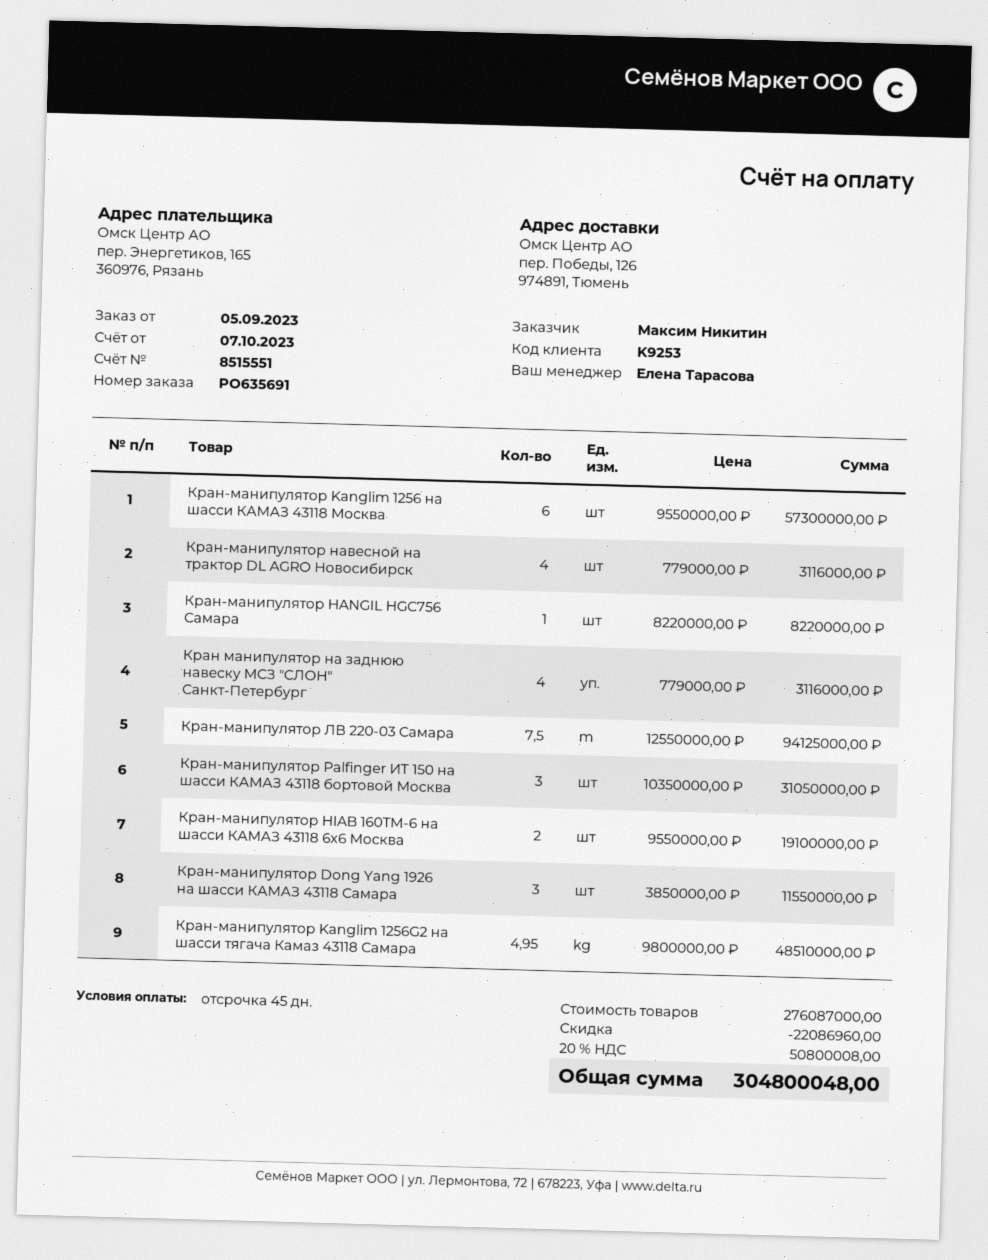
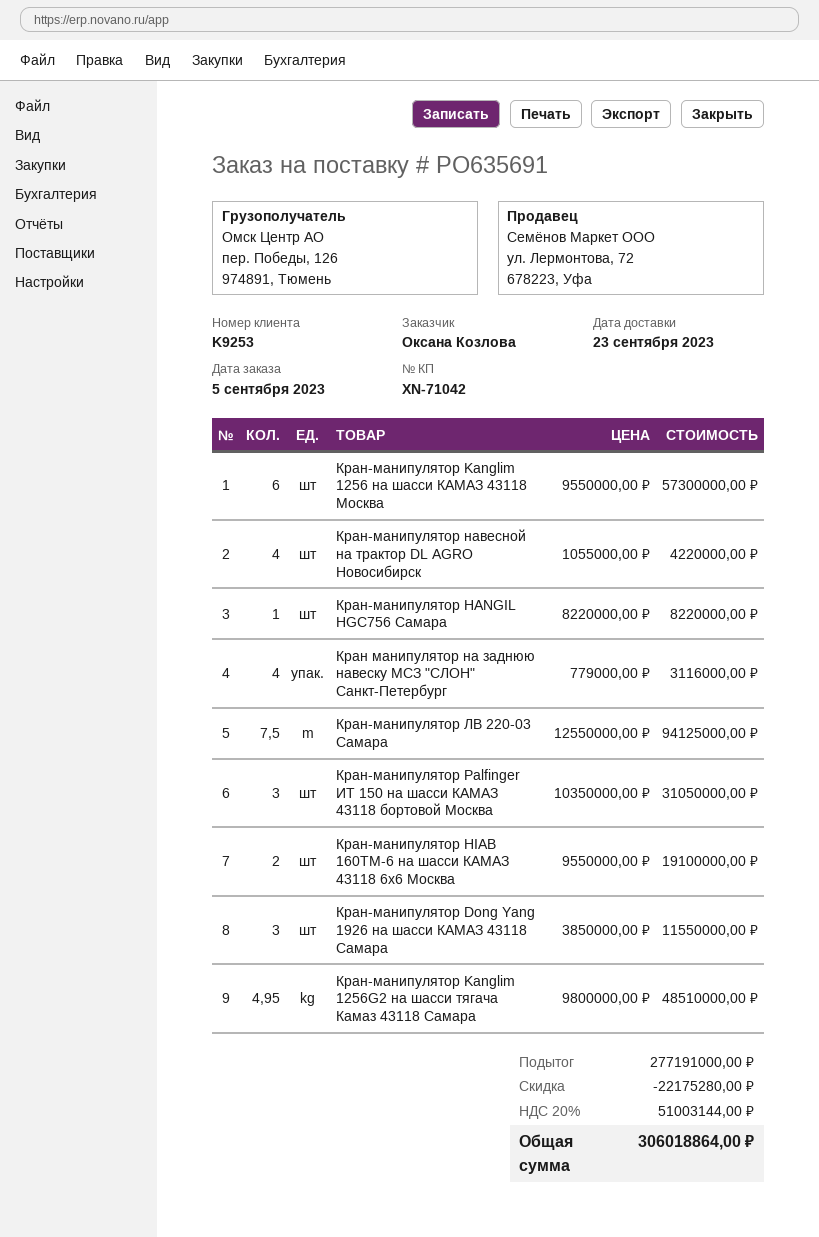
ordered by: Максим Никитин -> Оксана Козлова
Кран-манипулятор навесной на трактор DL AGRO Новосибирск: 4 x 779000.00 = 3116000.00 -> 4 x 1055000.00 = 4220000.00
subtotal: 276087000.00 -> 277191000.00
discount: 22086960.00 -> 22175280.00
tax: 20% = 50800008.00 -> 20% = 51003144.00
total: 304800048.00 -> 306018864.00

